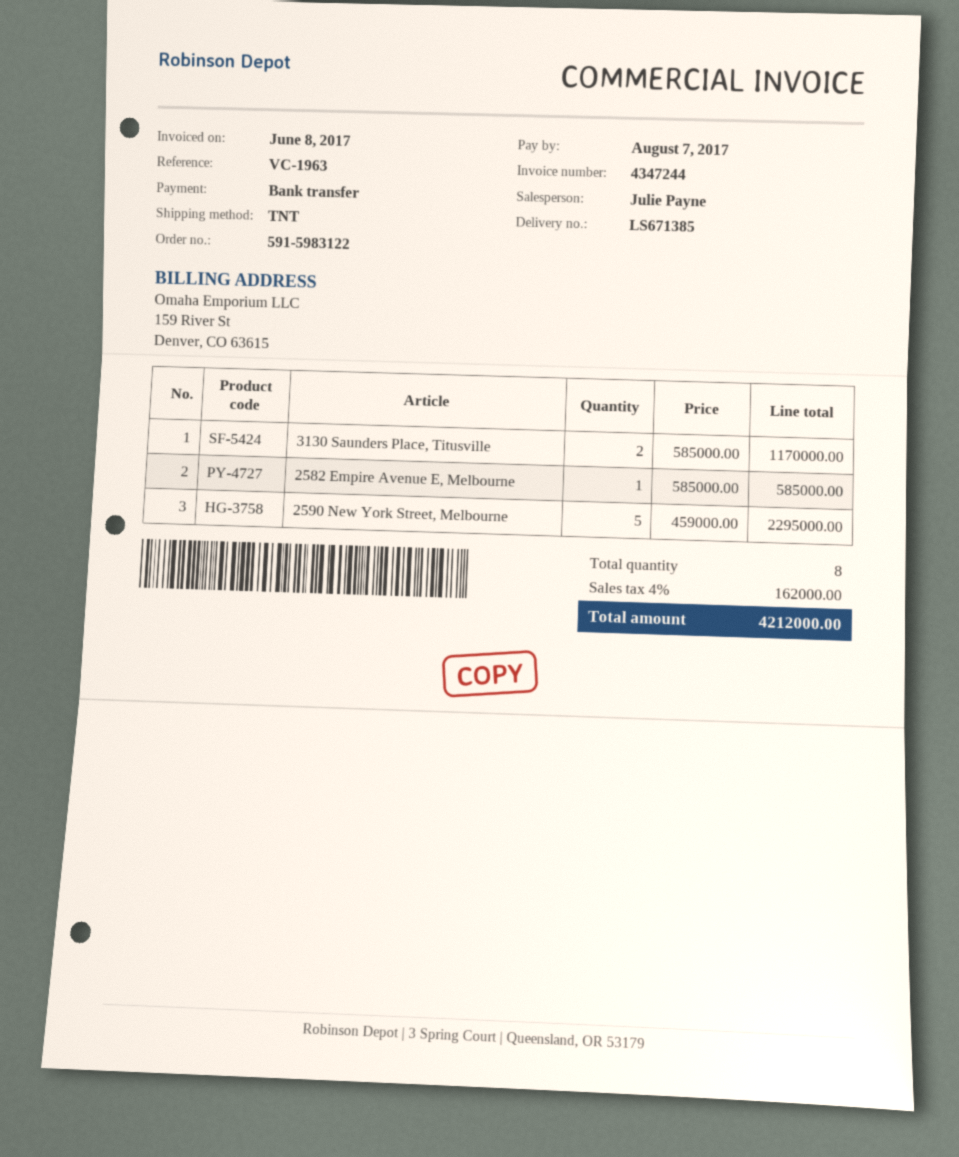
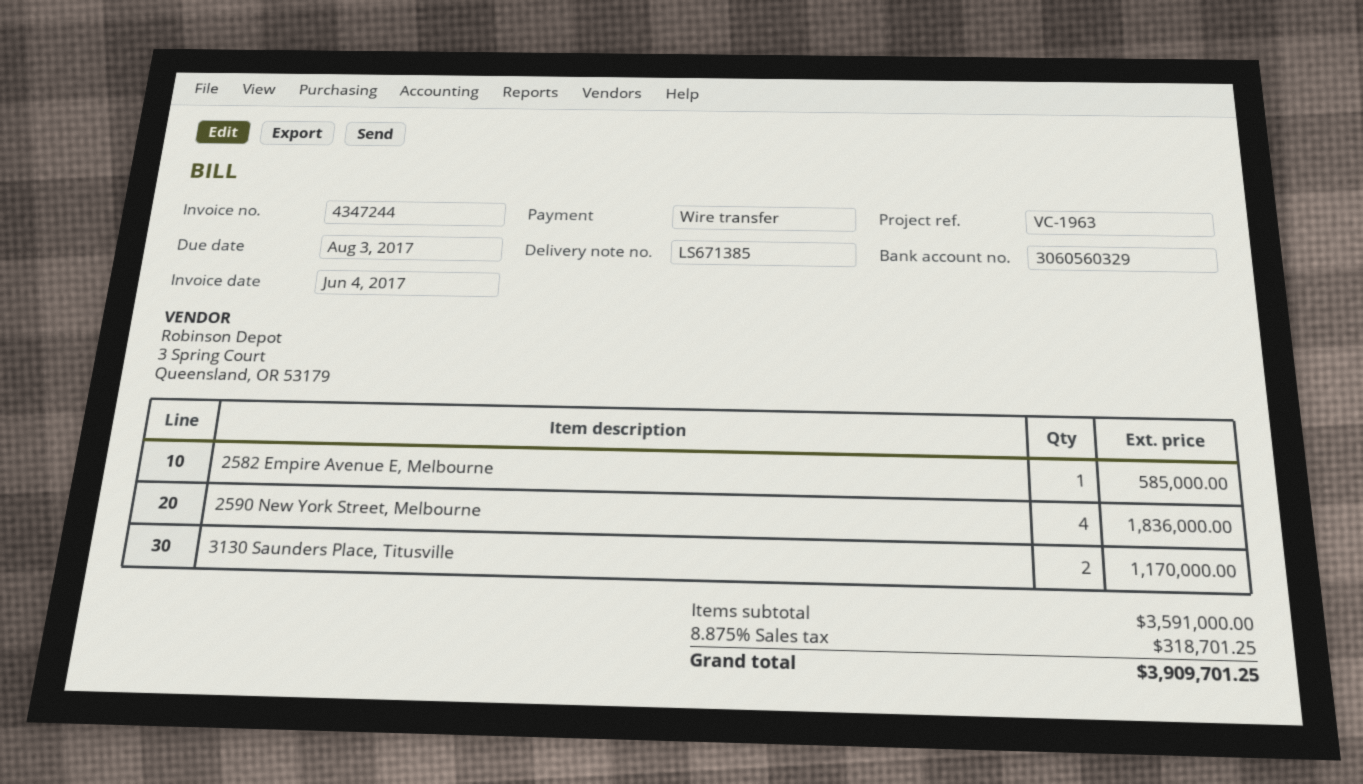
invoice date: 2017-06-08 -> 2017-06-04
due date: 2017-08-07 -> 2017-08-03
2590 New York Street, Melbourne: 5 for 2295000.00 -> 4 for 1836000.00
tax: 4% = 162000.00 -> 8.875% = 318701.25
total: 4212000.00 -> 3909701.25

